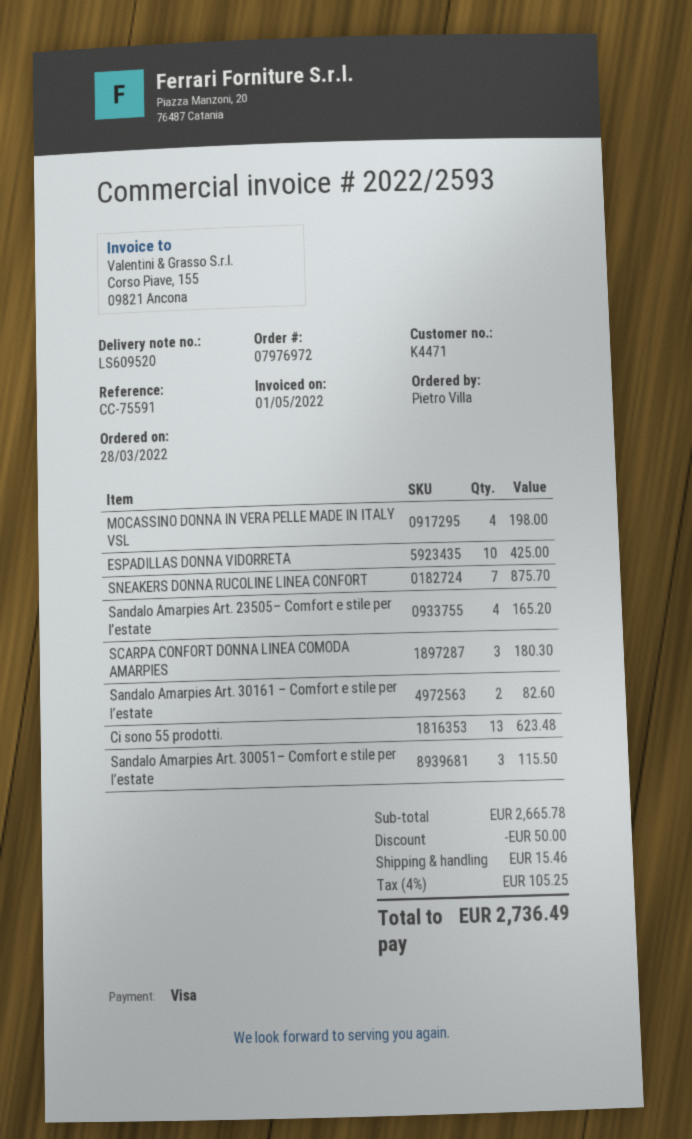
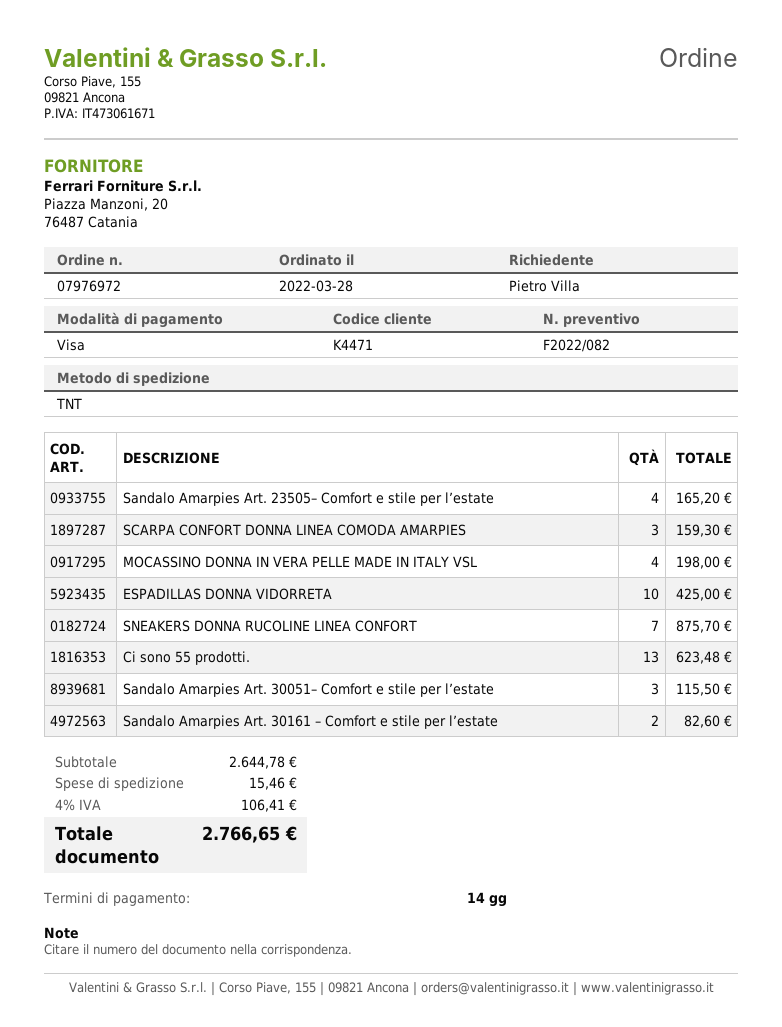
SCARPA CONFORT DONNA LINEA COMODA AMARPIES: 3 for 180.30 -> 3 for 159.30
subtotal: 2665.78 -> 2644.78
discount: 50.00 -> none
tax: 4% = 105.25 -> 4% = 106.41
total: 2736.49 -> 2766.65

